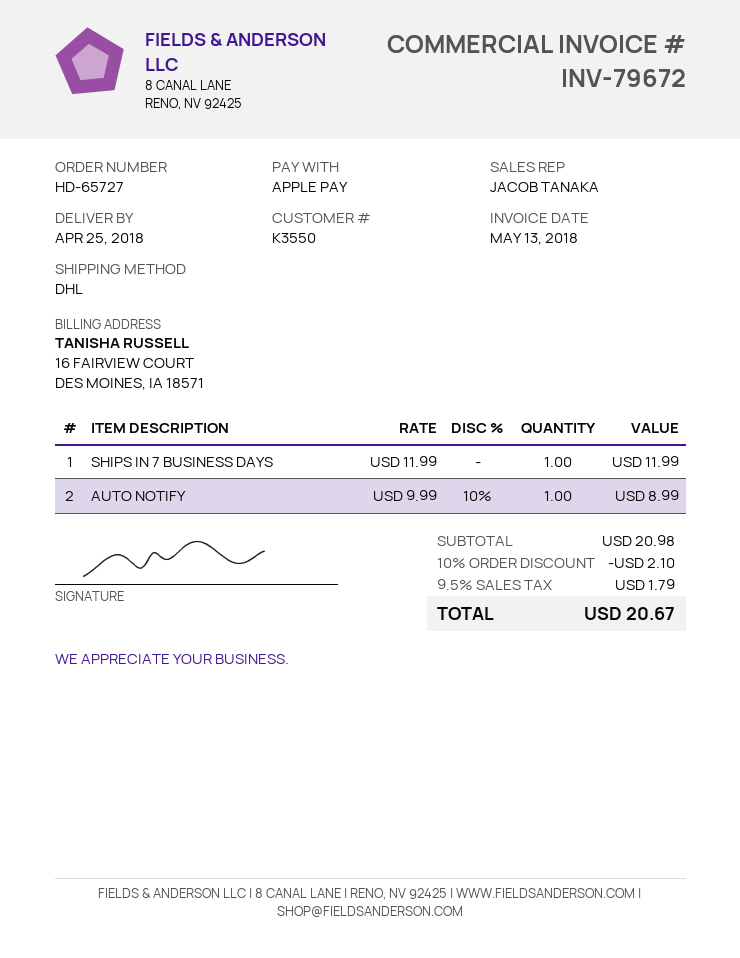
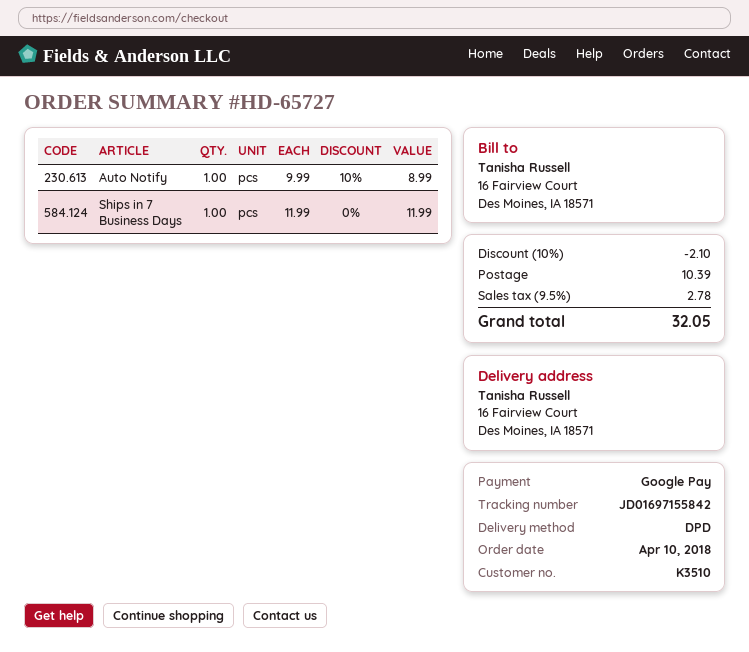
customer number: K3550 -> K3510
payment method: Apple Pay -> Google Pay
shipping method: DHL -> DPD
shipping: none -> 10.39
tax: 9.5% = 1.79 -> 9.5% = 2.78
total: 20.67 -> 32.05

